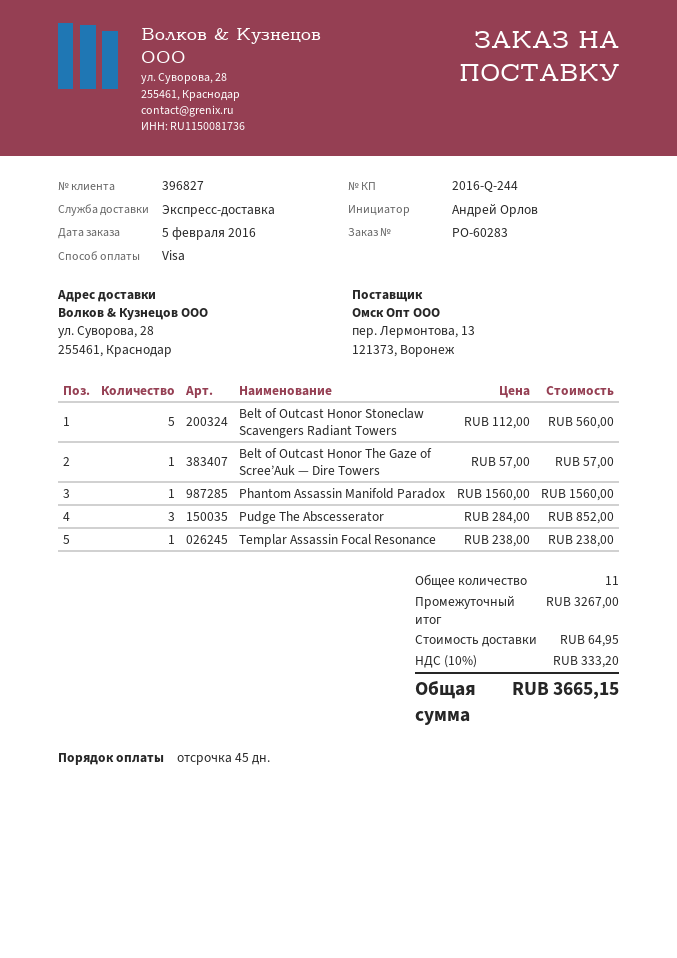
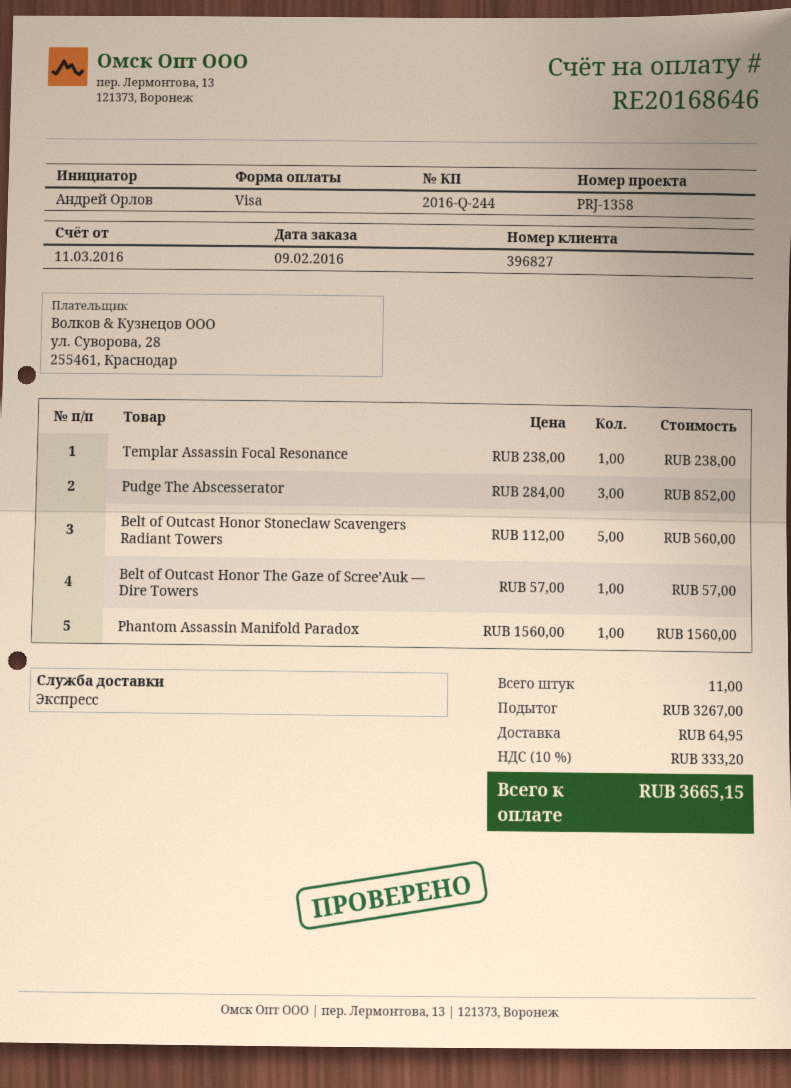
order date: 2016-02-05 -> 2016-02-09

